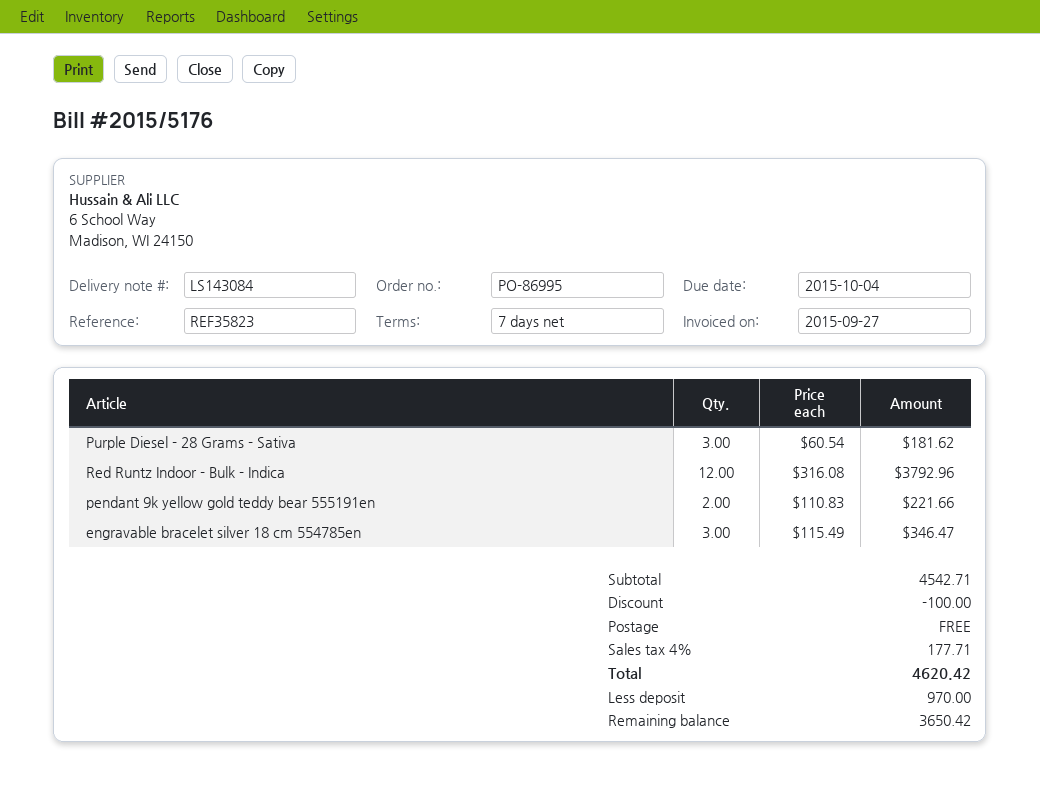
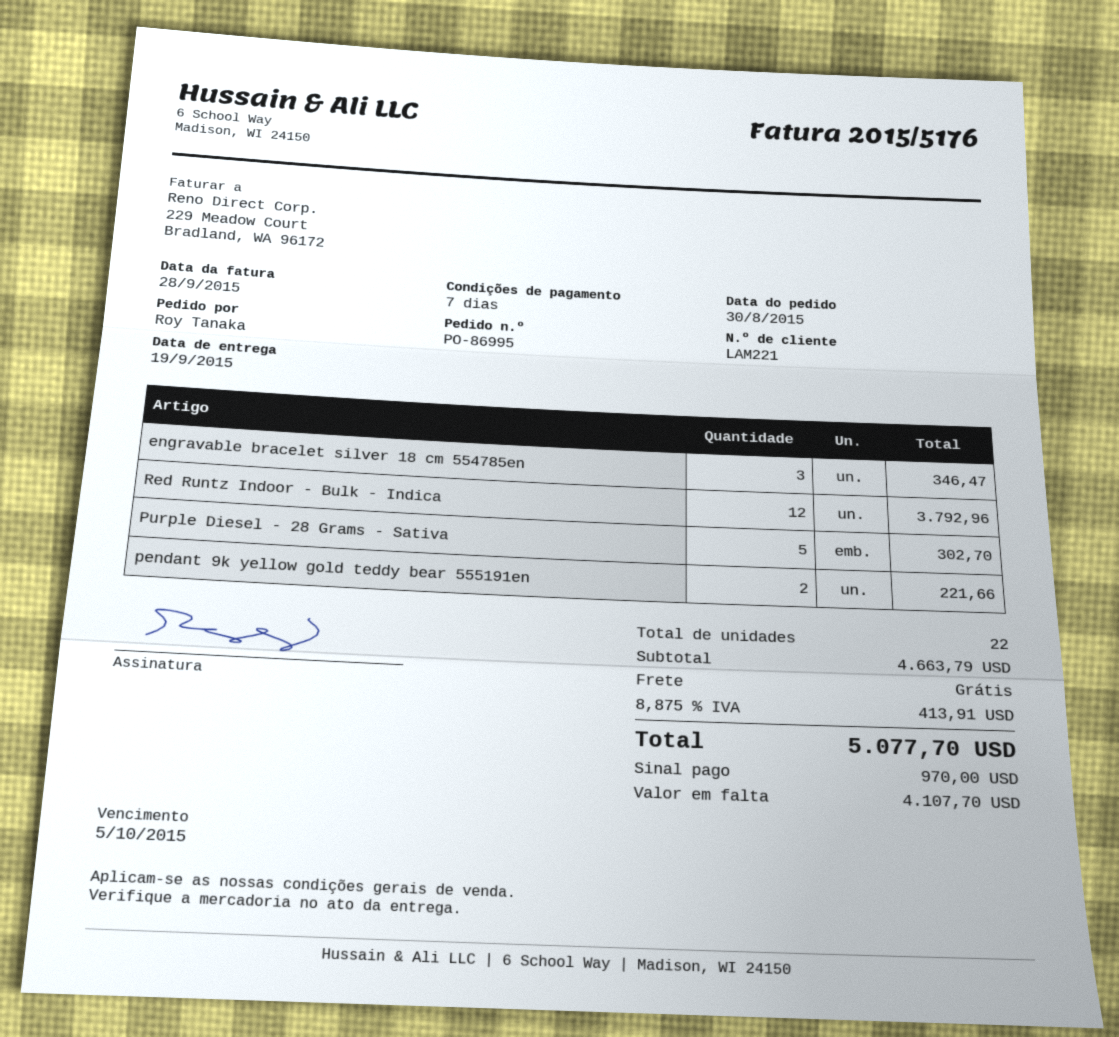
invoice date: 2015-09-27 -> 2015-09-28
due date: 2015-10-04 -> 2015-10-05
Purple Diesel - 28 Grams - Sativa: 3 for 181.62 -> 5 for 302.70
subtotal: 4542.71 -> 4663.79
discount: 100.00 -> none
tax: 4% = 177.71 -> 8.875% = 413.91
total: 4620.42 -> 5077.70
balance: 3650.42 -> 4107.70

